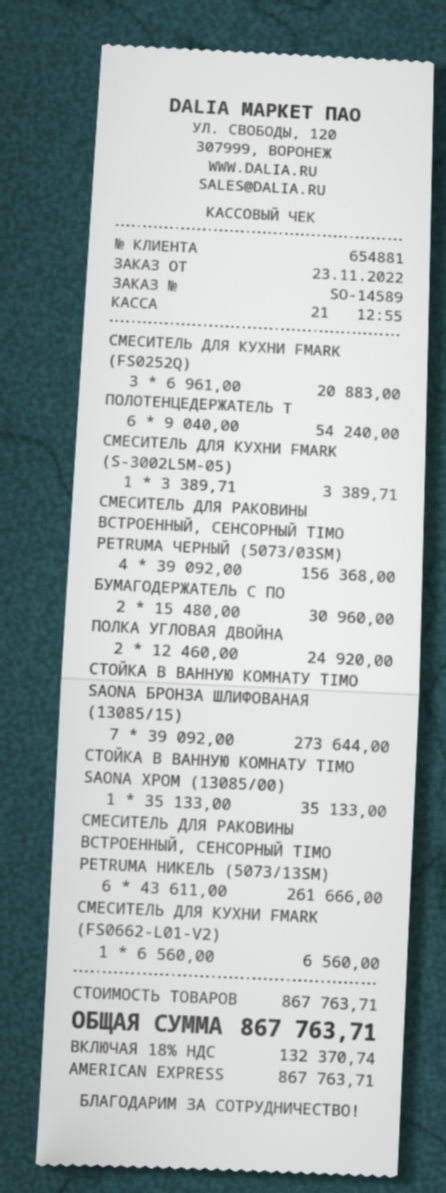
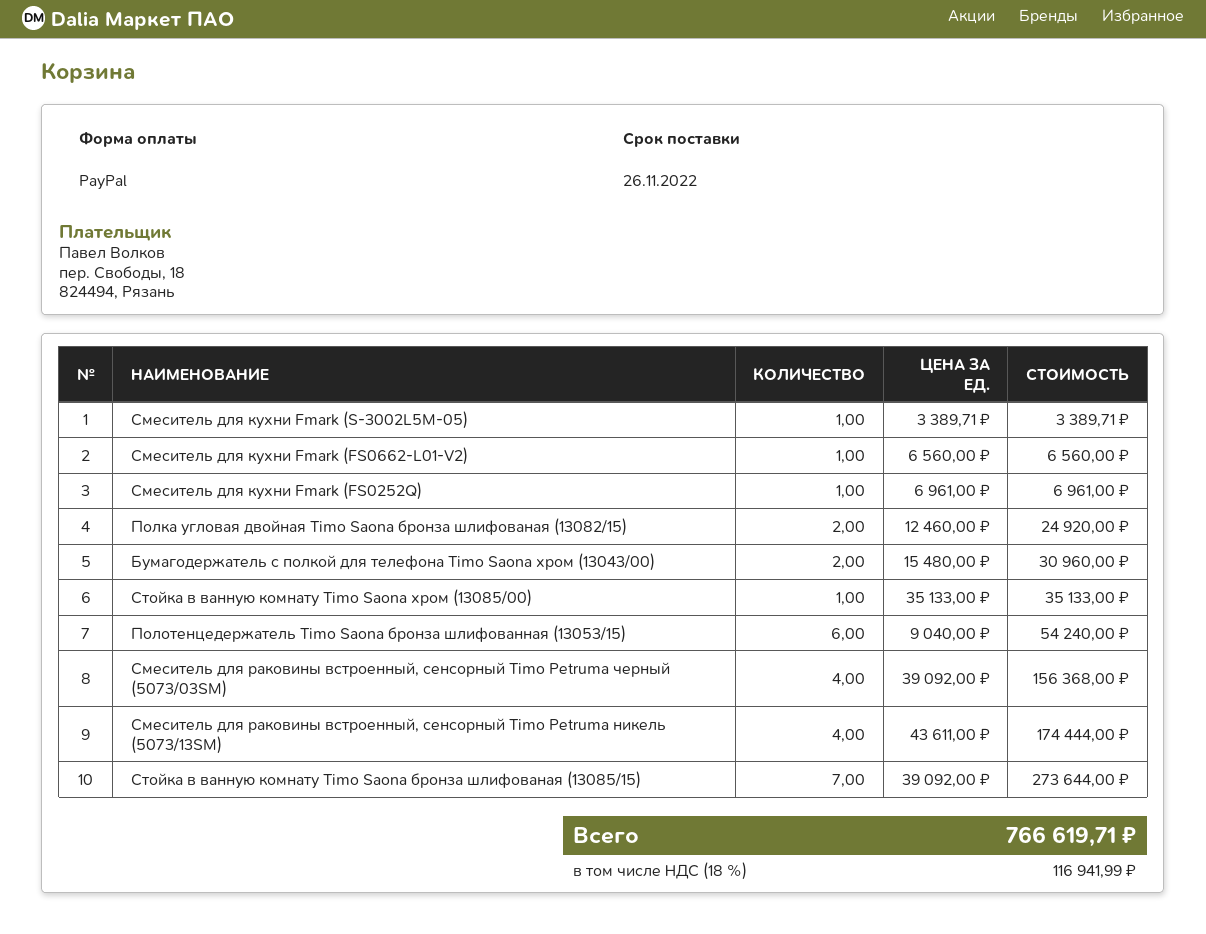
payment method: American Express -> PayPal
СМЕСИТЕЛЬ ДЛЯ КУХНИ FMARK (FS0252Q): 3 x 6961.00 = 20883.00 -> 1 x 6961.00 = 6961.00
СМЕСИТЕЛЬ ДЛЯ РАКОВИНЫ ВСТРОЕННЫЙ, СЕНСОРНЫЙ TIMO PETRUMA НИКЕЛЬ (5073/13SM): 6 x 43611.00 = 261666.00 -> 4 x 43611.00 = 174444.00
tax: 18% = 132370.74 -> 18% = 116941.99
total: 867763.71 -> 766619.71

